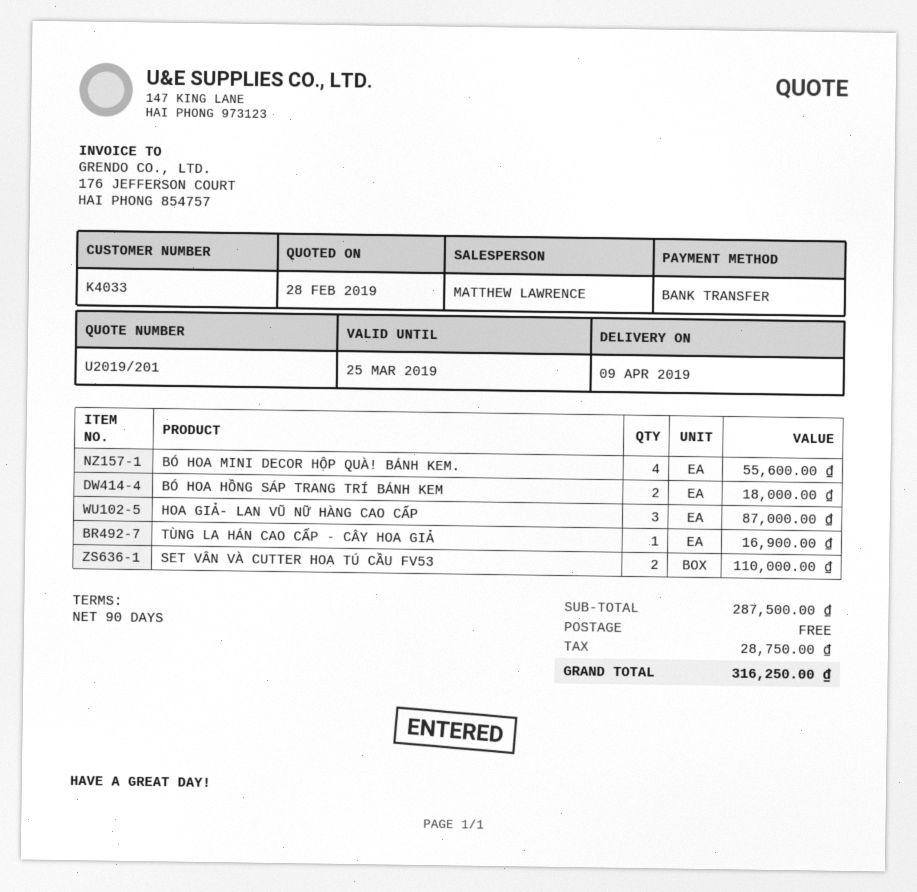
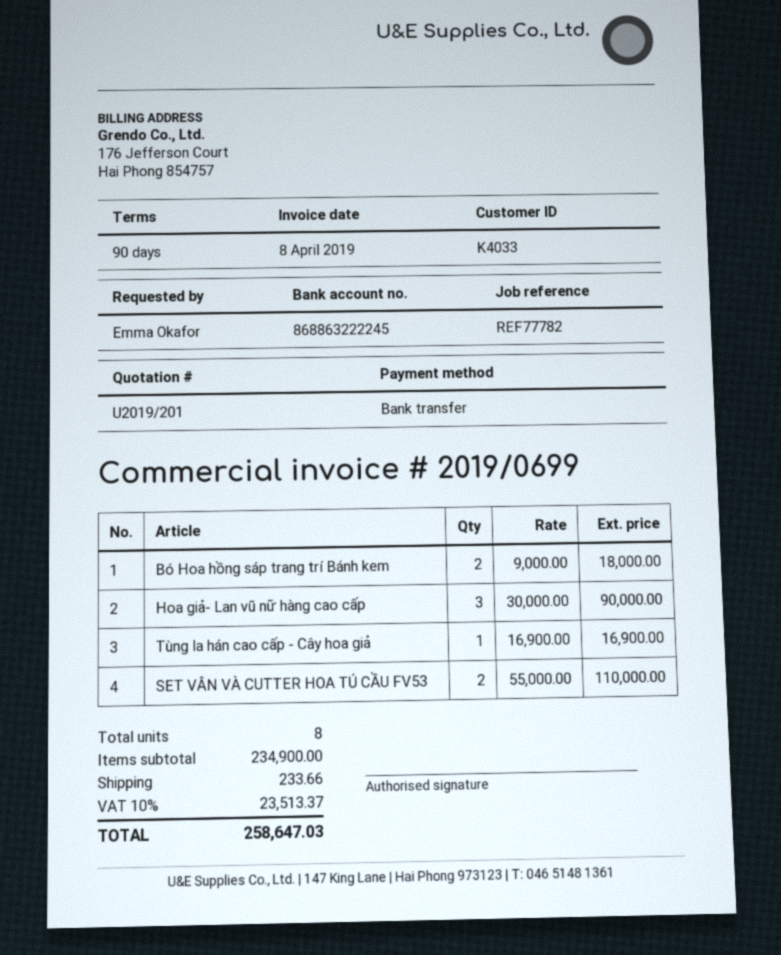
BÓ HOA MINI DECOR HỘP QUÀ! BÁNH KEM.: 4 for 55600.00 -> none
HOA GIẢ- LAN VŨ NỮ HÀNG CAO CẤP: 3 for 87000.00 -> 3 for 90000.00
subtotal: 287500.00 -> 234900.00
shipping: 0.00 -> 233.66
tax: 28750.00 -> 23513.37
total: 316250.00 -> 258647.03

